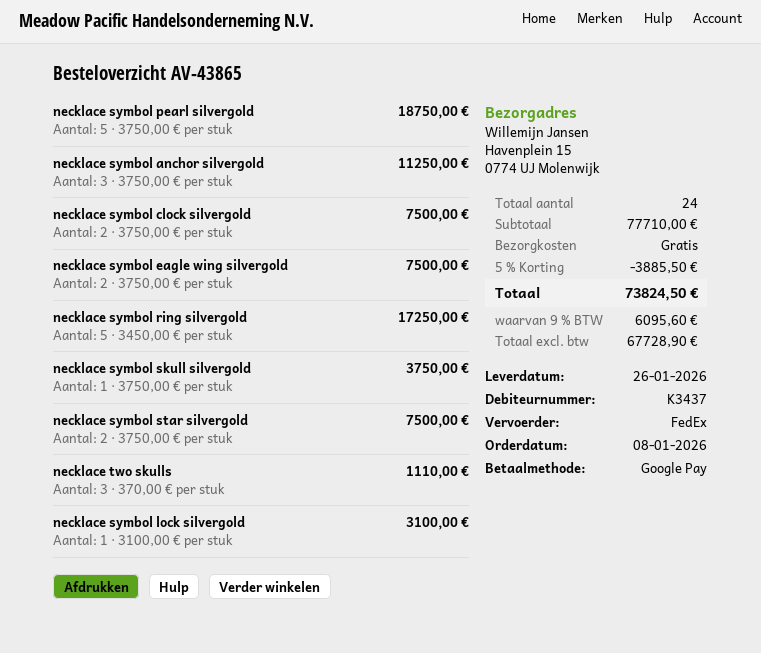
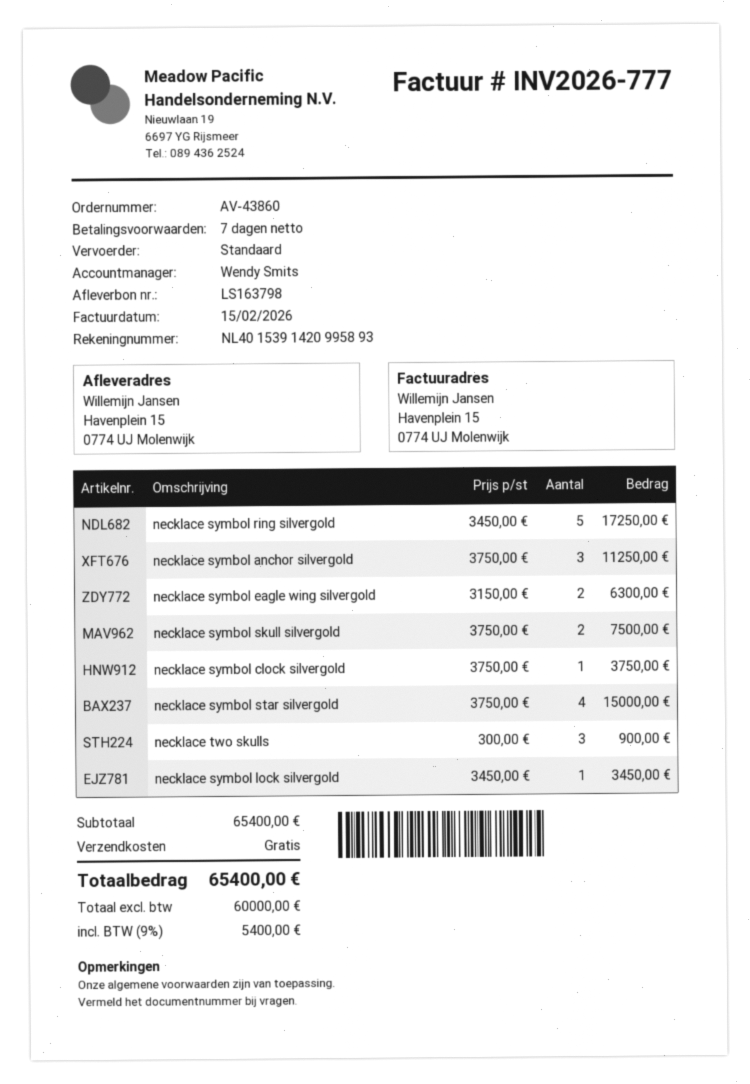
order number: AV-43865 -> AV-43860
shipping method: FedEx -> standard
necklace symbol pearl silvergold: 5 x 3750.00 = 18750.00 -> none
necklace symbol clock silvergold: 2 x 3750.00 = 7500.00 -> 1 x 3750.00 = 3750.00
necklace symbol eagle wing silvergold: 2 x 3750.00 = 7500.00 -> 2 x 3150.00 = 6300.00
necklace symbol skull silvergold: 1 x 3750.00 = 3750.00 -> 2 x 3750.00 = 7500.00
necklace symbol star silvergold: 2 x 3750.00 = 7500.00 -> 4 x 3750.00 = 15000.00
necklace two skulls: 3 x 370.00 = 1110.00 -> 3 x 300.00 = 900.00
necklace symbol lock silvergold: 1 x 3100.00 = 3100.00 -> 1 x 3450.00 = 3450.00
subtotal: 77710.00 -> 65400.00
discount: 5% = 3885.50 -> none
net: 67728.90 -> 60000.00
tax: 9% = 6095.60 -> 9% = 5400.00
total: 73824.50 -> 65400.00

